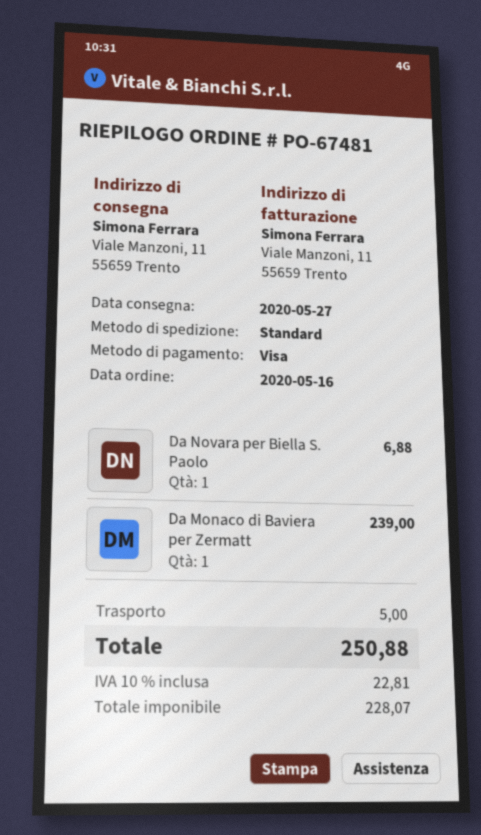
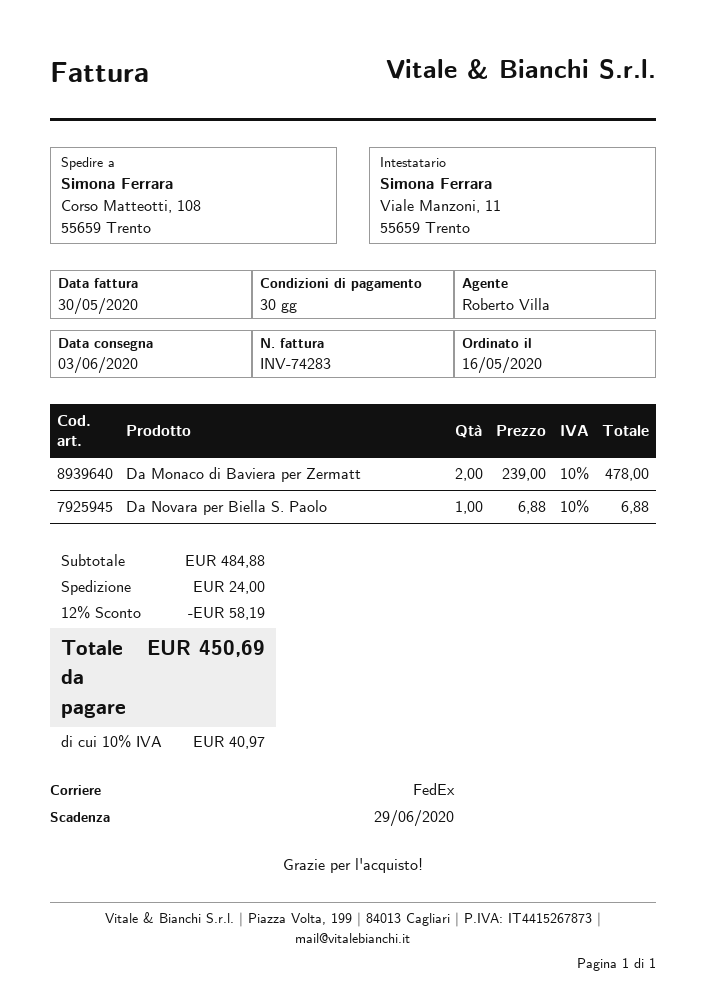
delivery date: 2020-05-27 -> 2020-06-03
shipping method: standard -> FedEx
ship to: Viale Manzoni, 11, 55659 Trento -> Corso Matteotti, 108, 55659 Trento
Da Monaco di Baviera per Zermatt: 1 for 239.00 -> 2 for 478.00
discount: none -> 12% = 58.19
shipping: 5.00 -> 24.00
tax: 10% = 22.81 -> 10% = 40.97
total: 250.88 -> 450.69

